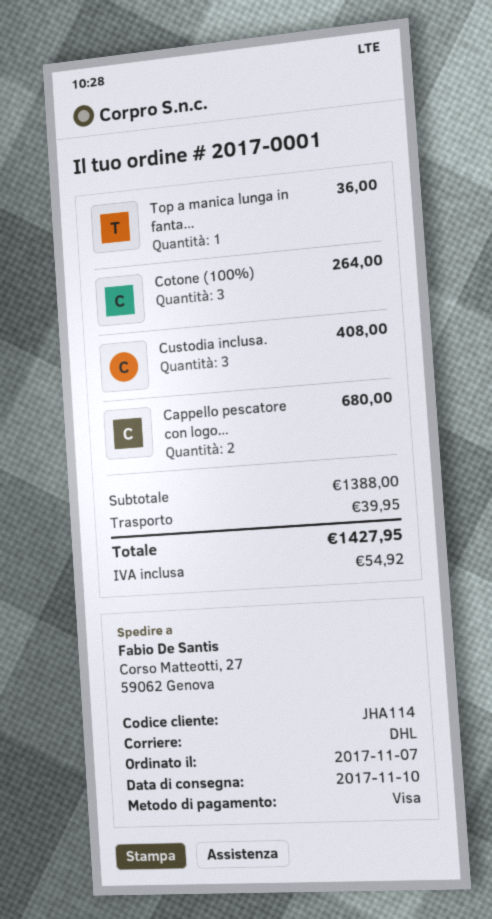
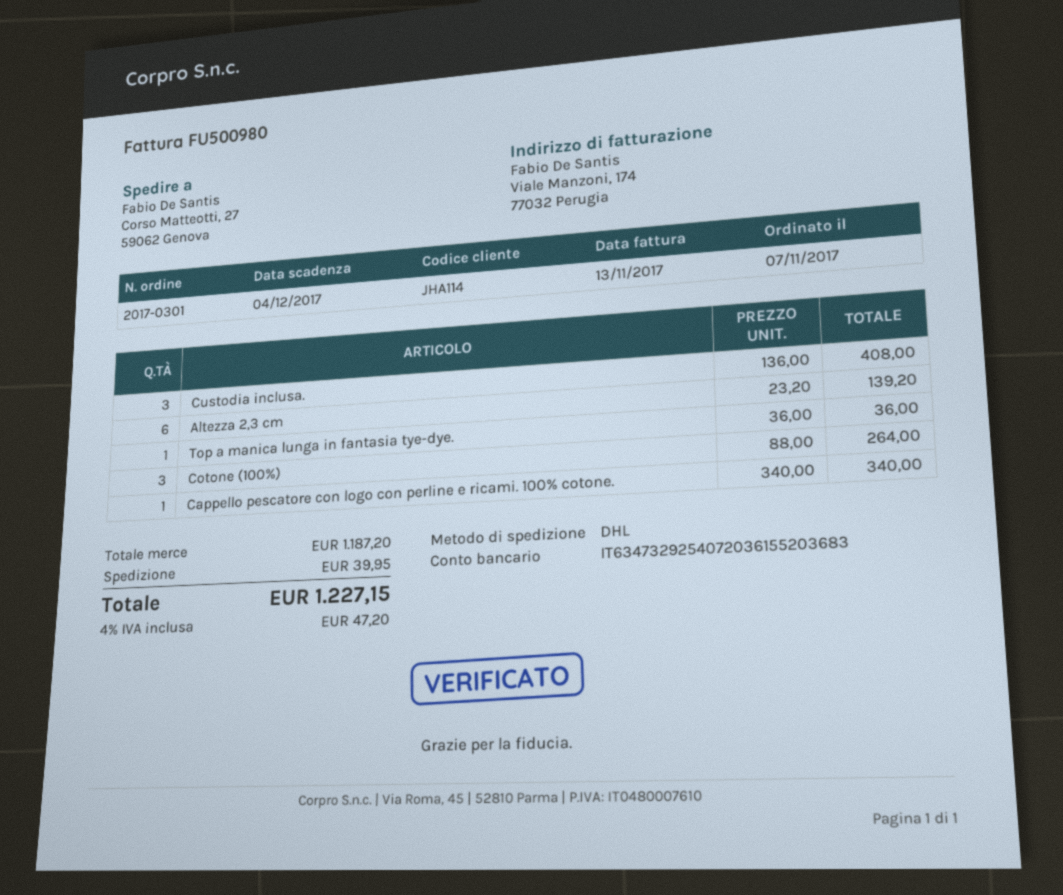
order number: 2017-0001 -> 2017-0301
Cappello pescatore con logo...: 2 for 680.00 -> 1 for 340.00
Altezza 2,3 cm: none -> 6 for 139.20
subtotal: 1388.00 -> 1187.20
tax: 54.92 -> 47.20
total: 1427.95 -> 1227.15

